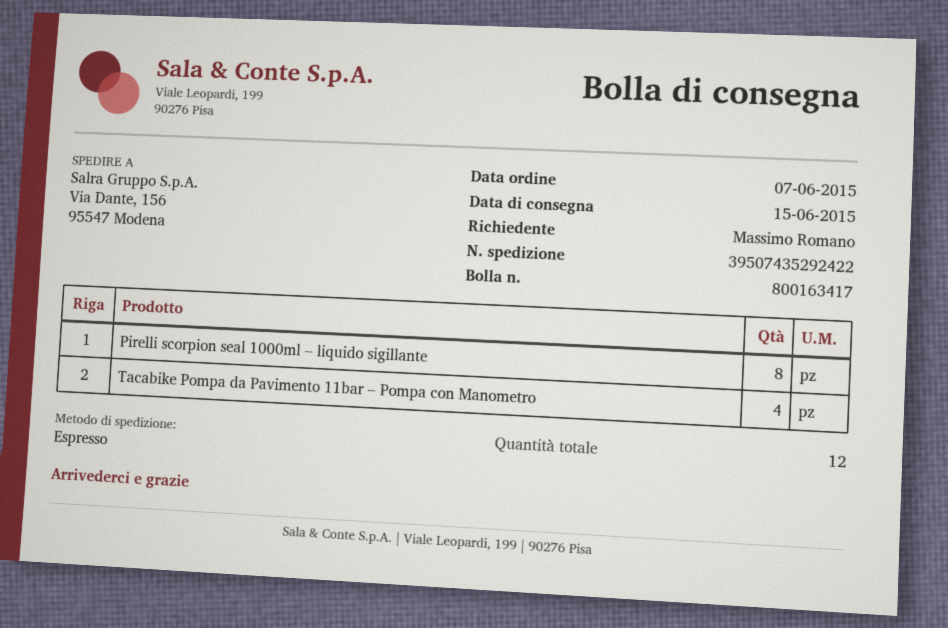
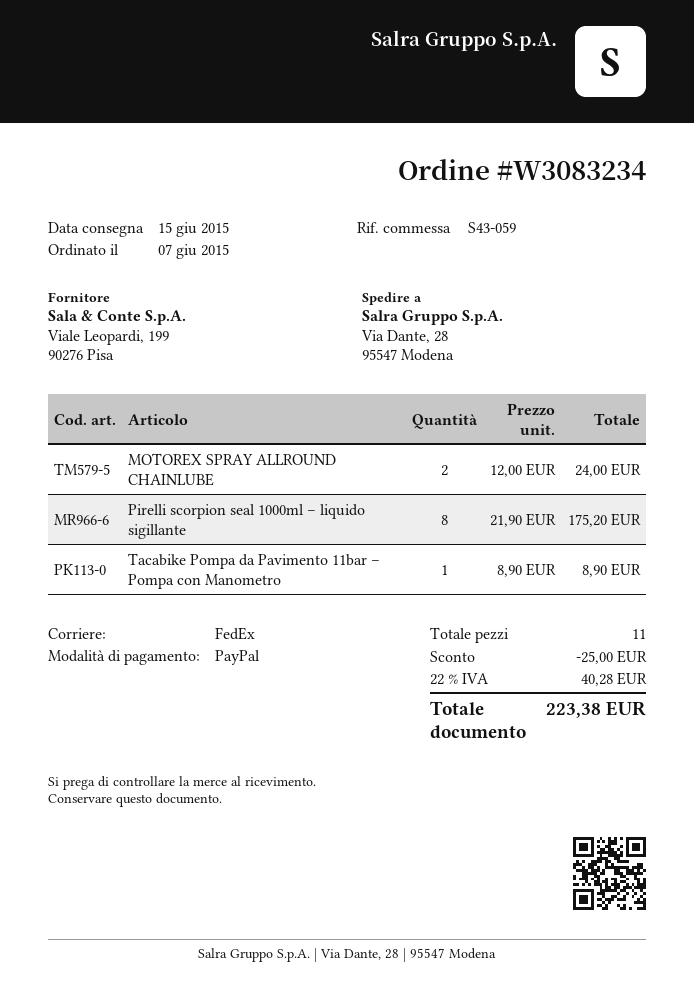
shipping method: express -> FedEx
ship to: Via Dante, 156, 95547 Modena -> Via Dante, 28, 95547 Modena
Tacabike Pompa da Pavimento 11bar – Pompa con Manometro: 4 -> 1
MOTOREX SPRAY ALLROUND CHAINLUBE: none -> 2
total quantity: 12 -> 11

